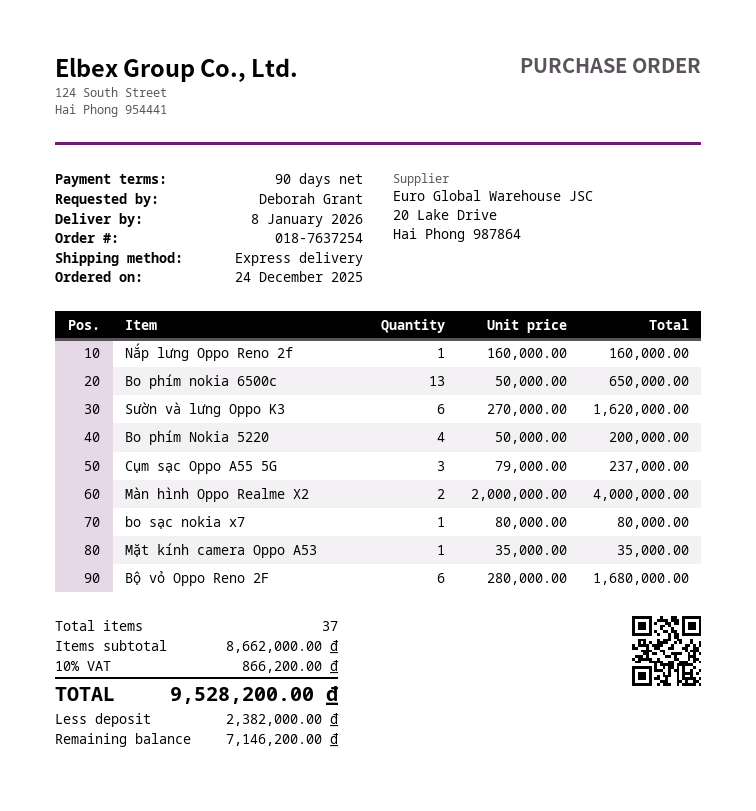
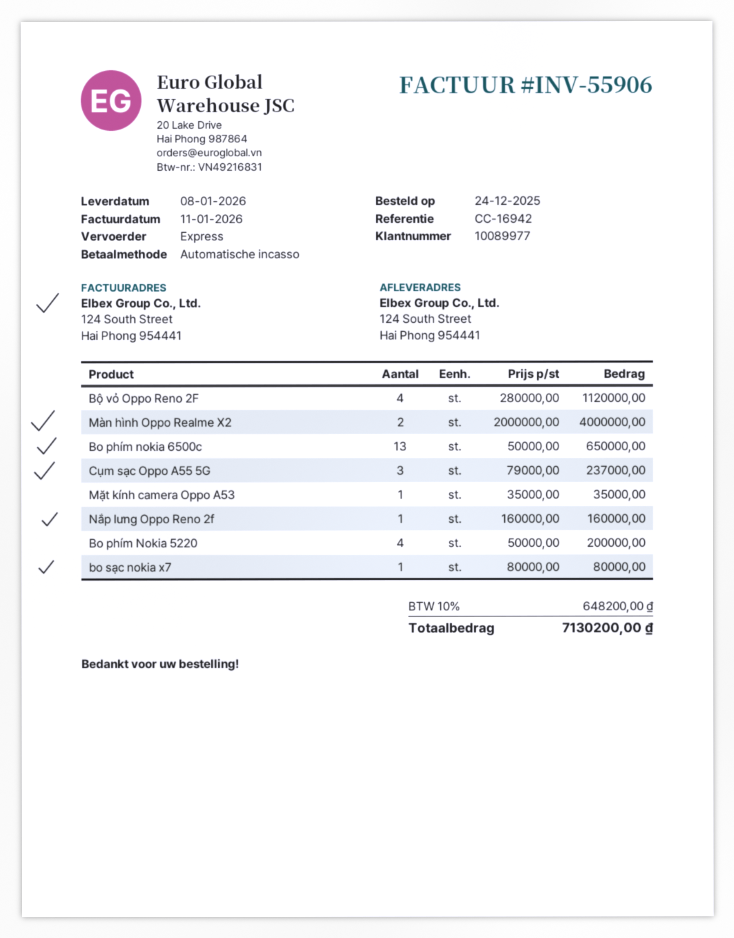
Sườn và lưng Oppo K3: 6 x 270000.00 = 1620000.00 -> none
Bộ vỏ Oppo Reno 2F: 6 x 280000.00 = 1680000.00 -> 4 x 280000.00 = 1120000.00
tax: 10% = 866200.00 -> 10% = 648200.00
total: 9528200.00 -> 7130200.00

